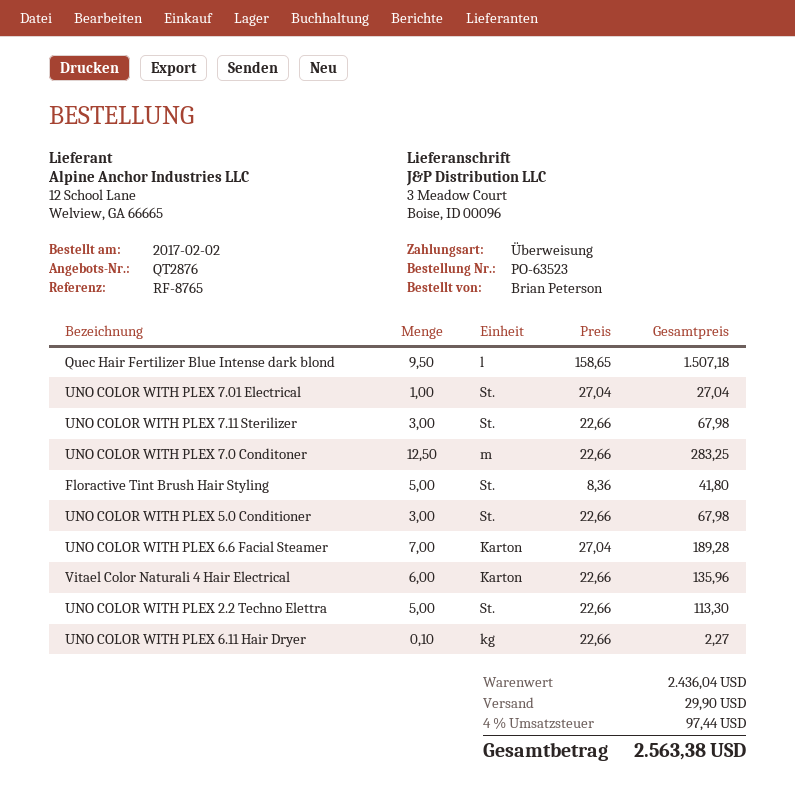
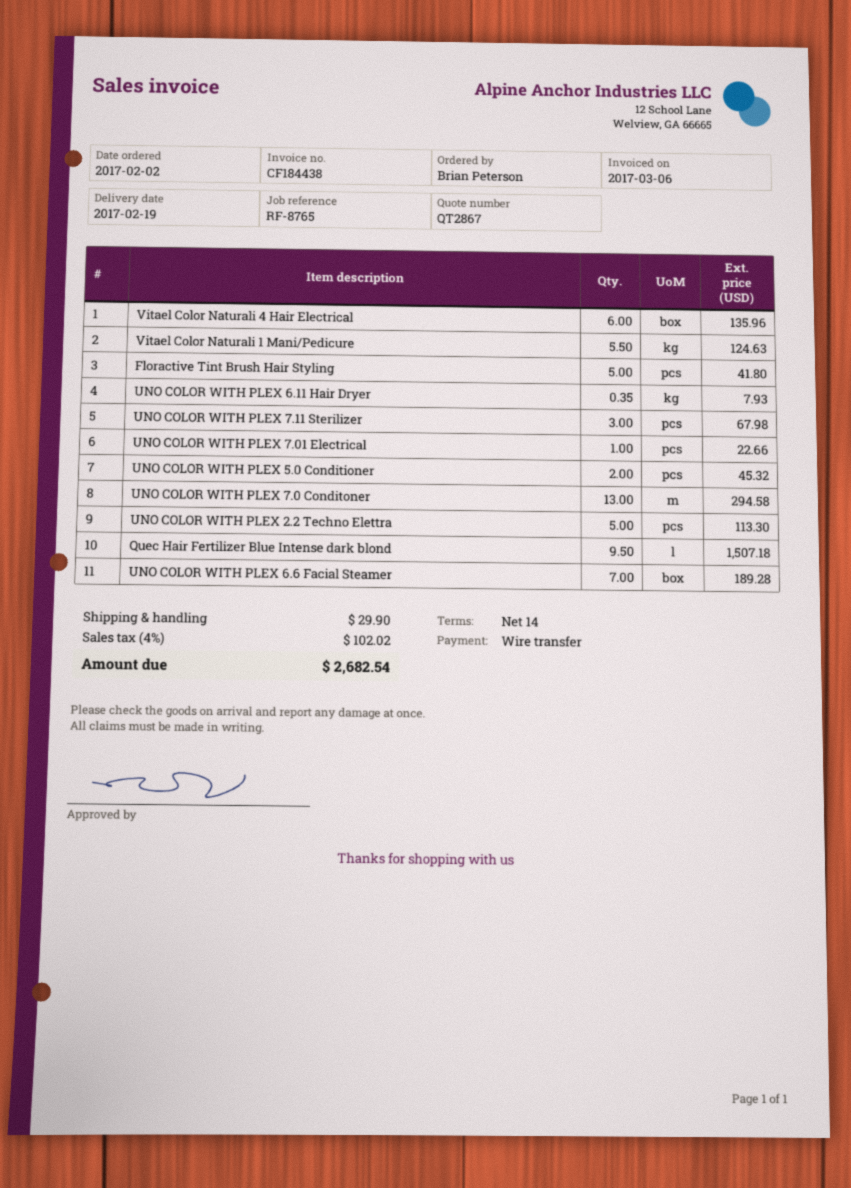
quote number: QT2876 -> QT2867
UNO COLOR WITH PLEX 7.01 Electrical: 1 for 27.04 -> 1 for 22.66
UNO COLOR WITH PLEX 7.0 Conditoner: 12.5 for 283.25 -> 13 for 294.58
UNO COLOR WITH PLEX 5.0 Conditioner: 3 for 67.98 -> 2 for 45.32
UNO COLOR WITH PLEX 6.11 Hair Dryer: 0.1 for 2.27 -> 0.35 for 7.93
Vitael Color Naturali 1 Mani/Pedicure: none -> 5.5 for 124.63
tax: 4% = 97.44 -> 4% = 102.02
total: 2563.38 -> 2682.54

